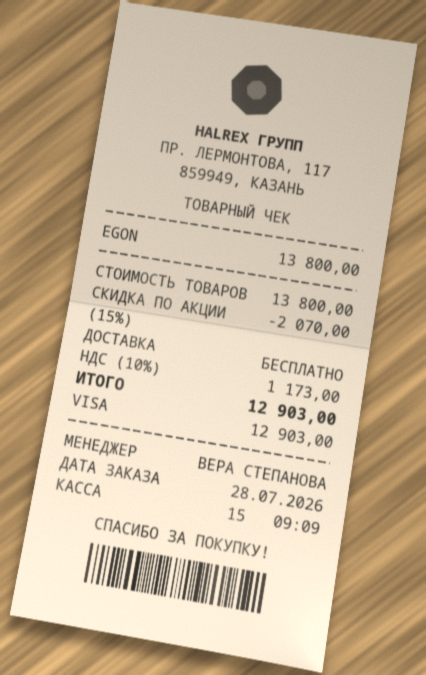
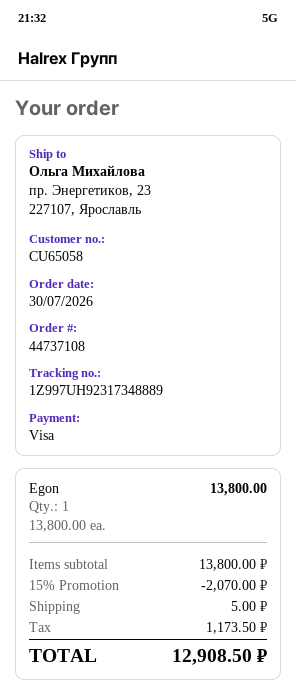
order date: 2026-07-28 -> 2026-07-30
shipping: 0.00 -> 5.00
tax: 1173.00 -> 1173.50
total: 12903.00 -> 12908.50

